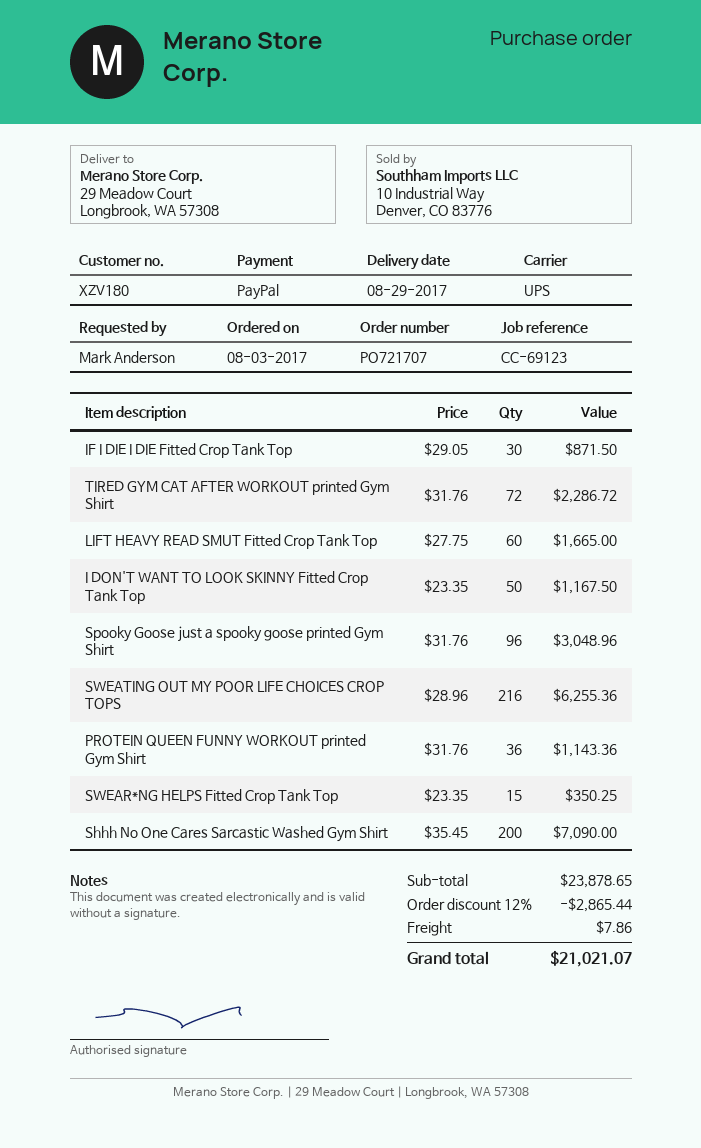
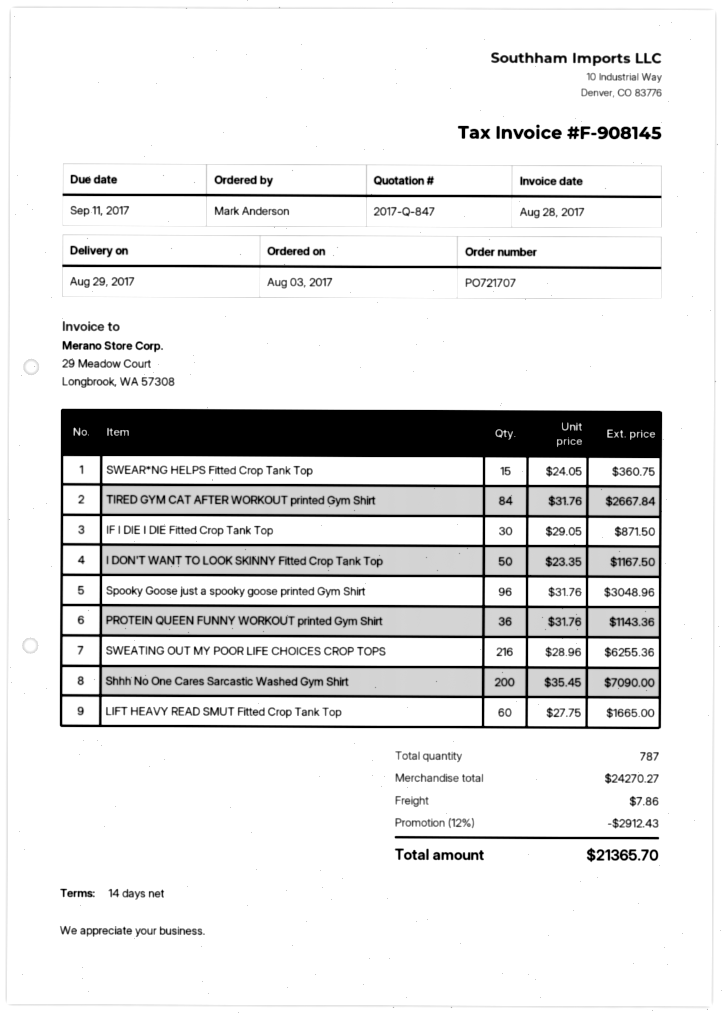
TIRED GYM CAT AFTER WORKOUT printed Gym Shirt: 72 x 31.76 = 2286.72 -> 84 x 31.76 = 2667.84
SWEAR*NG HELPS Fitted Crop Tank Top: 15 x 23.35 = 350.25 -> 15 x 24.05 = 360.75
subtotal: 23878.65 -> 24270.27
discount: 12% = 2865.44 -> 12% = 2912.43
total: 21021.07 -> 21365.70

